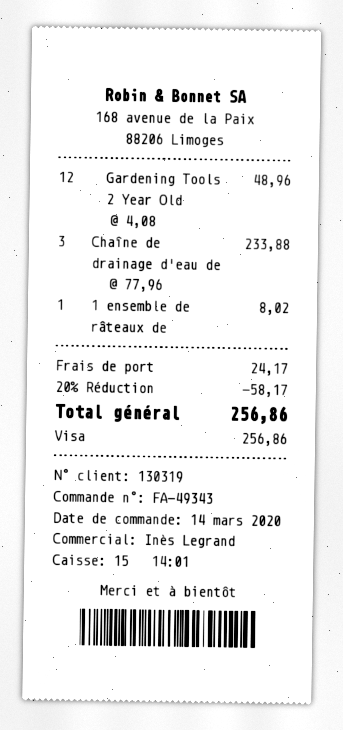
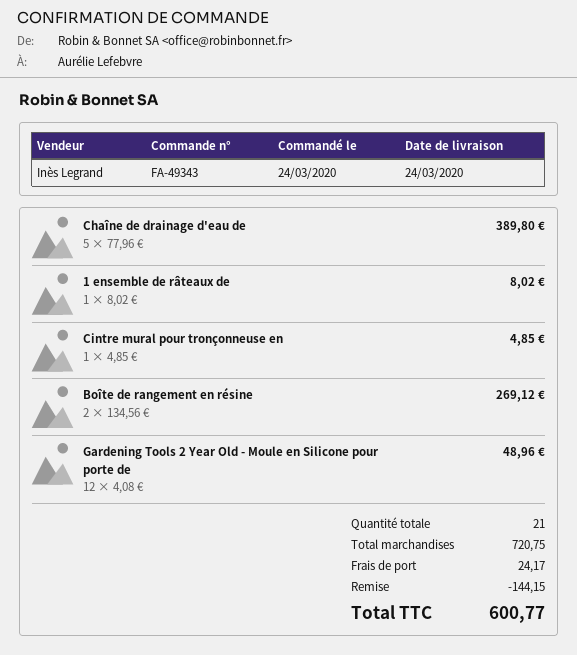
order date: 2020-03-14 -> 2020-03-24
Chaîne de drainage d'eau de: 3 x 77.96 = 233.88 -> 5 x 77.96 = 389.80
Cintre mural pour tronçonneuse en: none -> 1 x 4.85 = 4.85
Boîte de rangement en résine: none -> 2 x 134.56 = 269.12
discount: 58.17 -> 144.15
total: 256.86 -> 600.77

